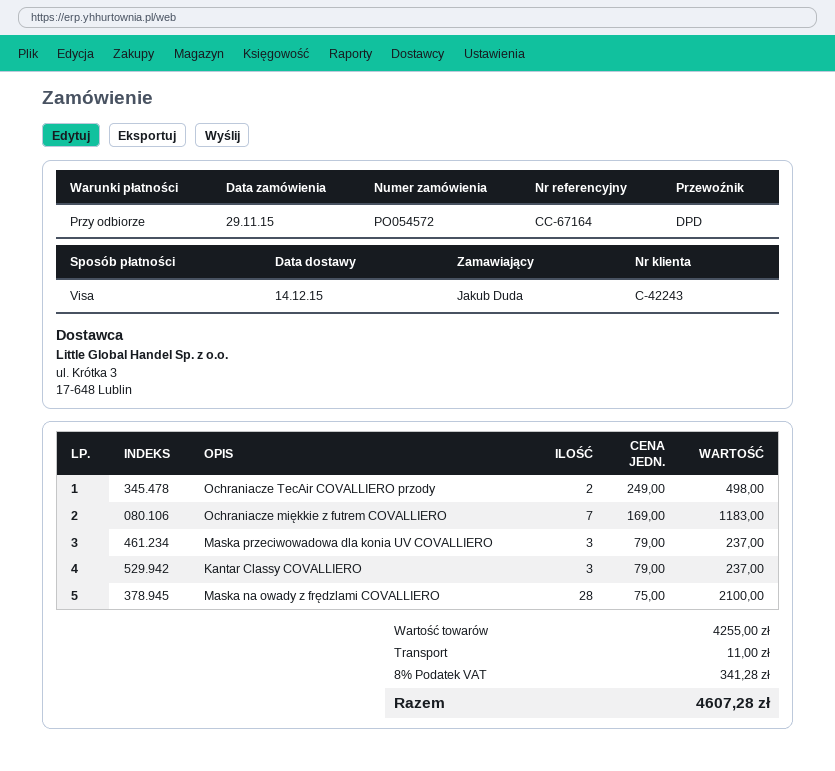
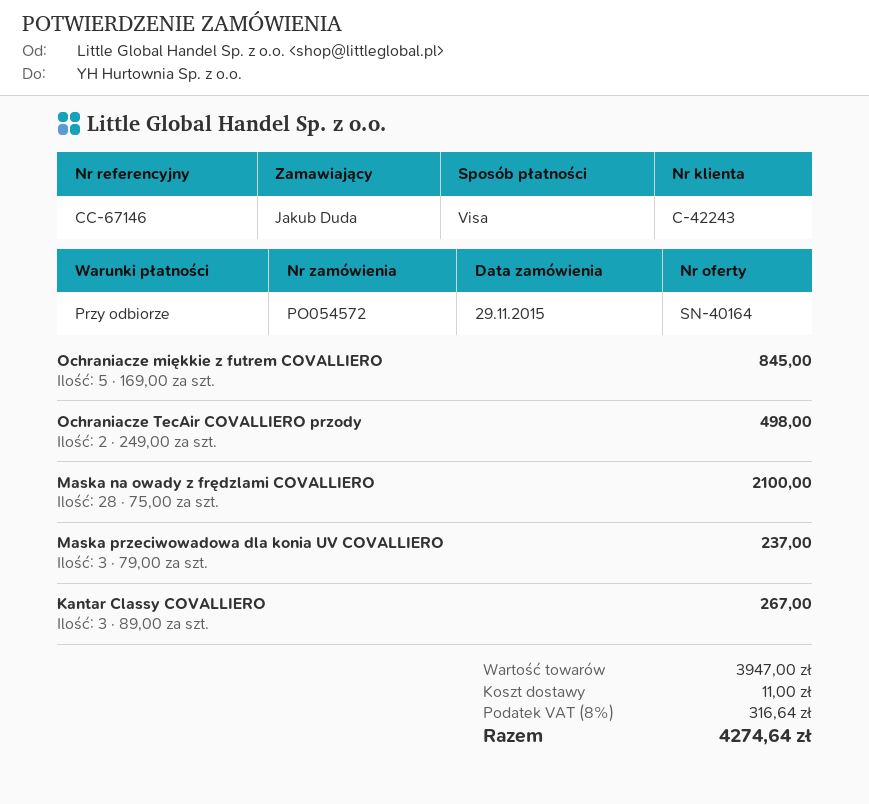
reference: CC-67164 -> CC-67146
Ochraniacze miękkie z futrem COVALLIERO: 7 x 169.00 = 1183.00 -> 5 x 169.00 = 845.00
Kantar Classy COVALLIERO: 3 x 79.00 = 237.00 -> 3 x 89.00 = 267.00
subtotal: 4255.00 -> 3947.00
tax: 8% = 341.28 -> 8% = 316.64
total: 4607.28 -> 4274.64

